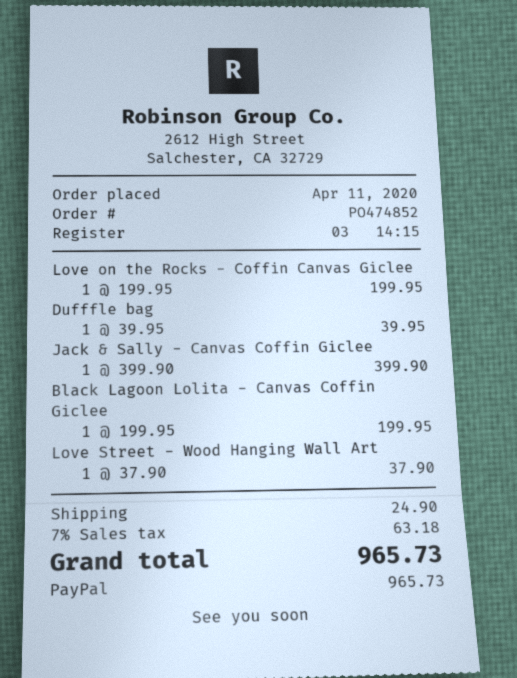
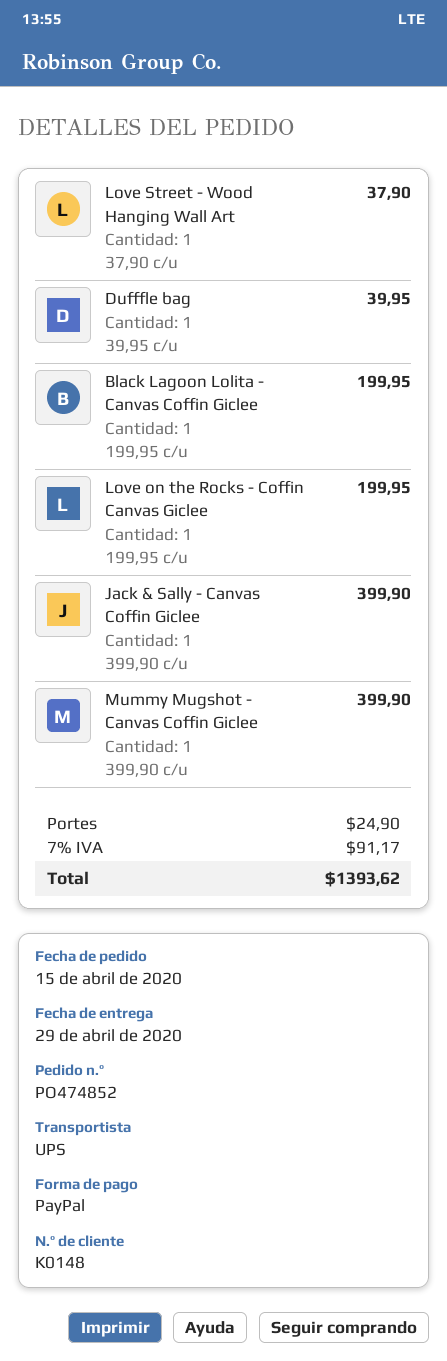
order date: 2020-04-11 -> 2020-04-15
Mummy Mugshot - Canvas Coffin Giclee: none -> 1 x 399.90 = 399.90
tax: 7% = 63.18 -> 7% = 91.17
total: 965.73 -> 1393.62

